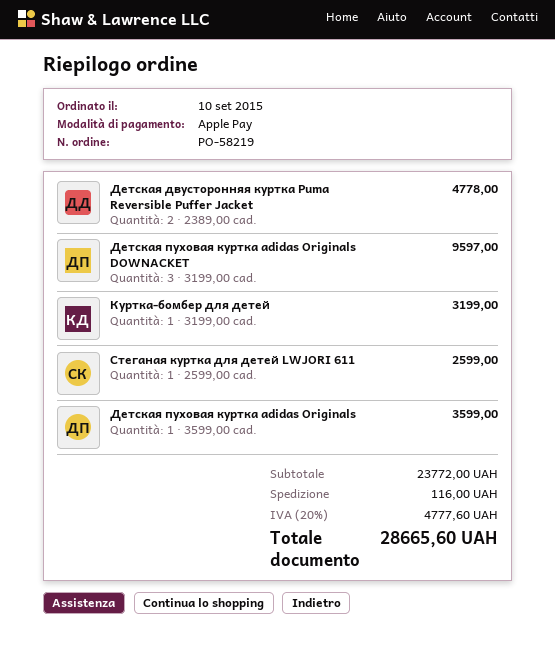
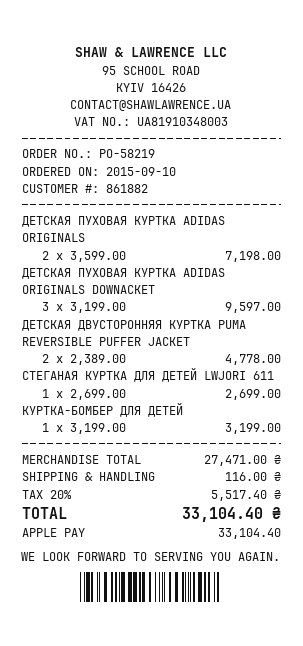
Стеганая куртка для детей LWJORI 611: 1 x 2599.00 = 2599.00 -> 1 x 2699.00 = 2699.00
Детская пуховая куртка adidas Originals: 1 x 3599.00 = 3599.00 -> 2 x 3599.00 = 7198.00
subtotal: 23772.00 -> 27471.00
tax: 20% = 4777.60 -> 20% = 5517.40
total: 28665.60 -> 33104.40

